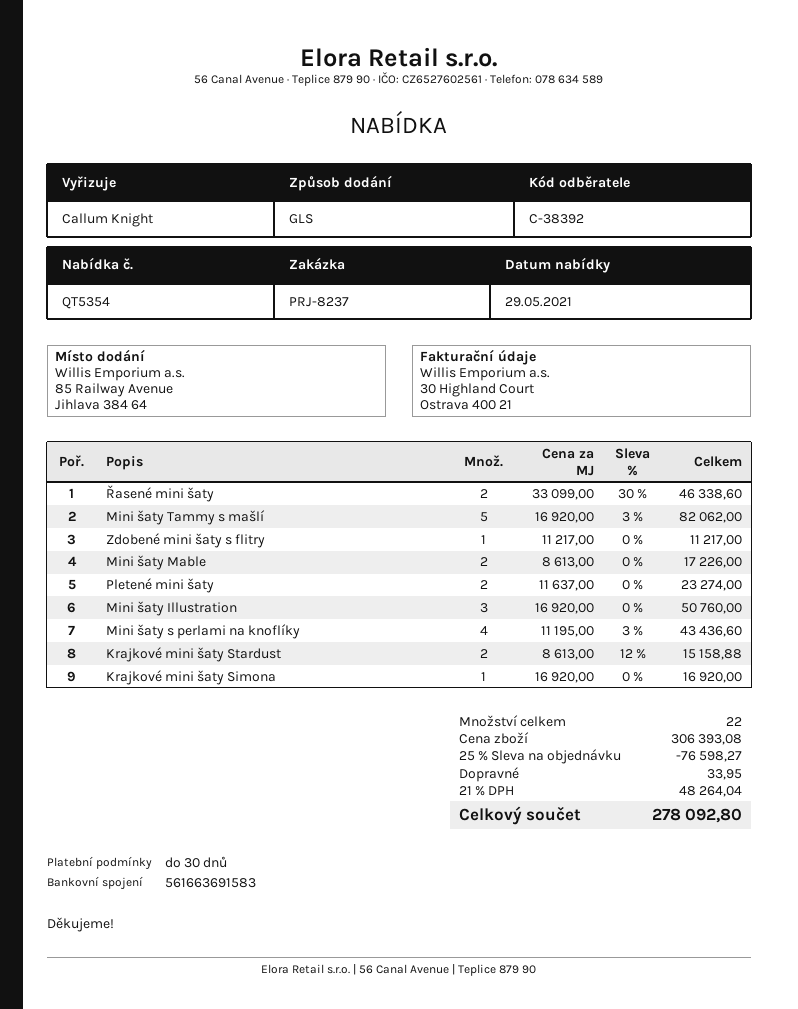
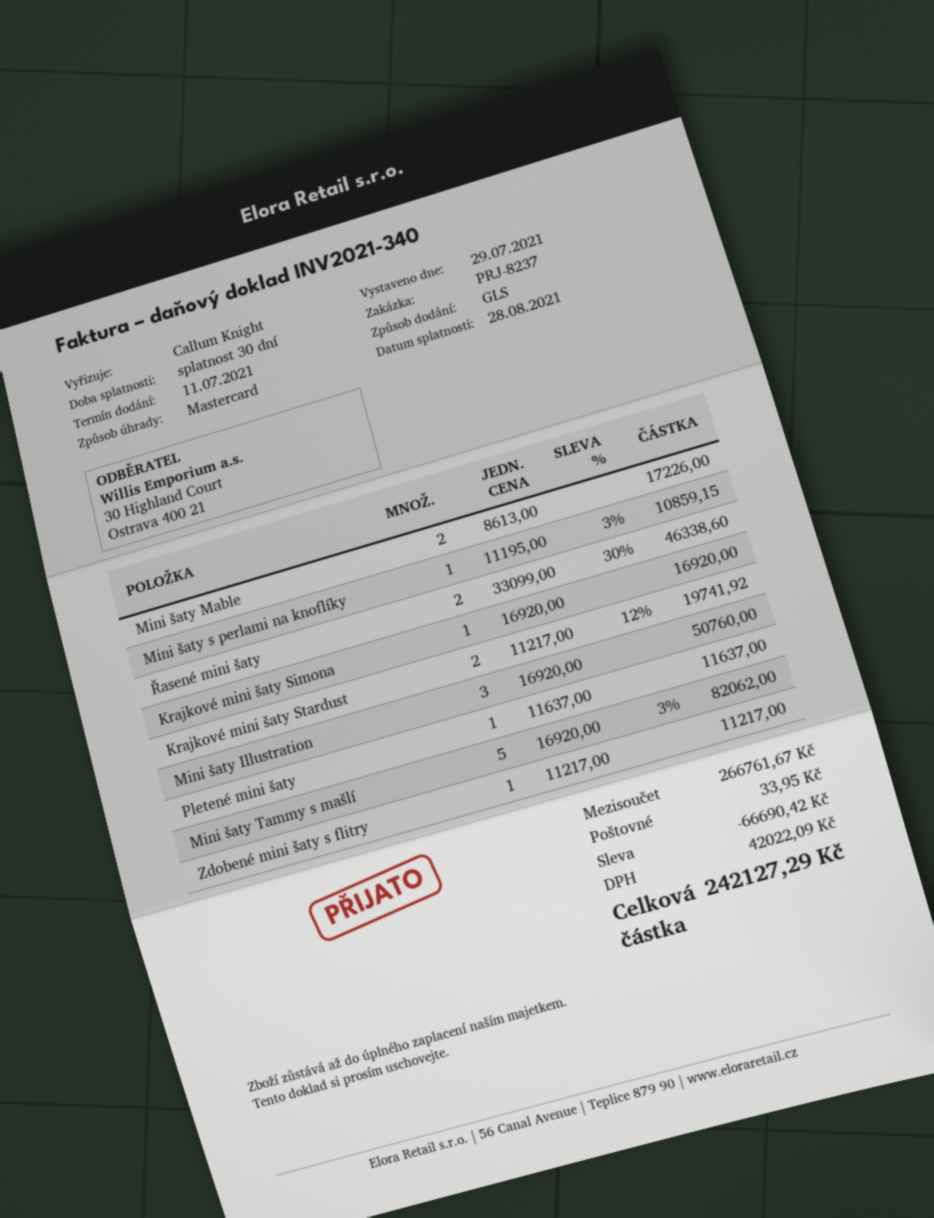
Pletené mini šaty: 2 x 11637.00 = 23274.00 -> 1 x 11637.00 = 11637.00
Mini šaty s perlami na knoflíky: 4 x 11195.00 - 3% = 43436.60 -> 1 x 11195.00 - 3% = 10859.15
Krajkové mini šaty Stardust: 2 x 8613.00 - 12% = 15158.88 -> 2 x 11217.00 - 12% = 19741.92
subtotal: 306393.08 -> 266761.67
discount: 76598.27 -> 66690.42
tax: 48264.04 -> 42022.09
total: 278092.80 -> 242127.29

